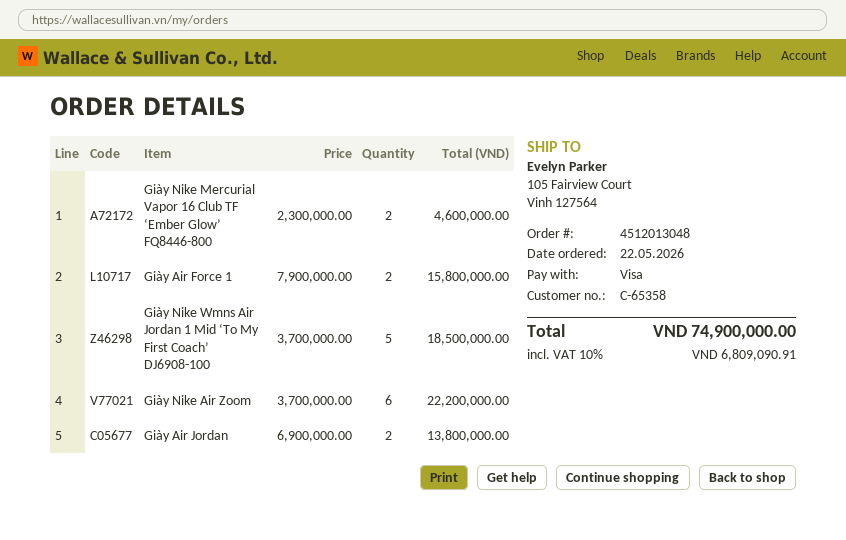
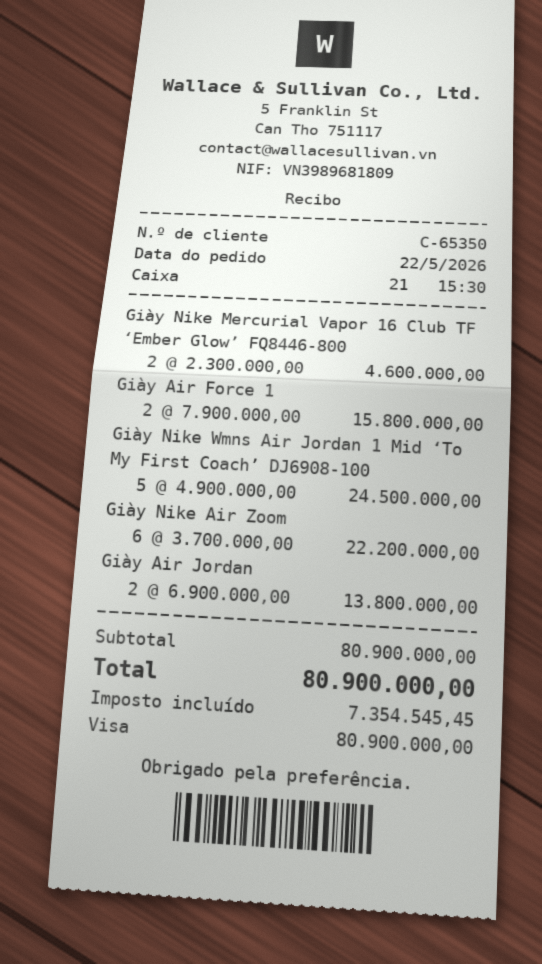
customer number: C-65358 -> C-65350
Giày Nike Wmns Air Jordan 1 Mid ‘To My First Coach’ DJ6908-100: 5 x 3700000.00 = 18500000.00 -> 5 x 4900000.00 = 24500000.00
tax: 6809090.91 -> 7354545.45
total: 74900000.00 -> 80900000.00

